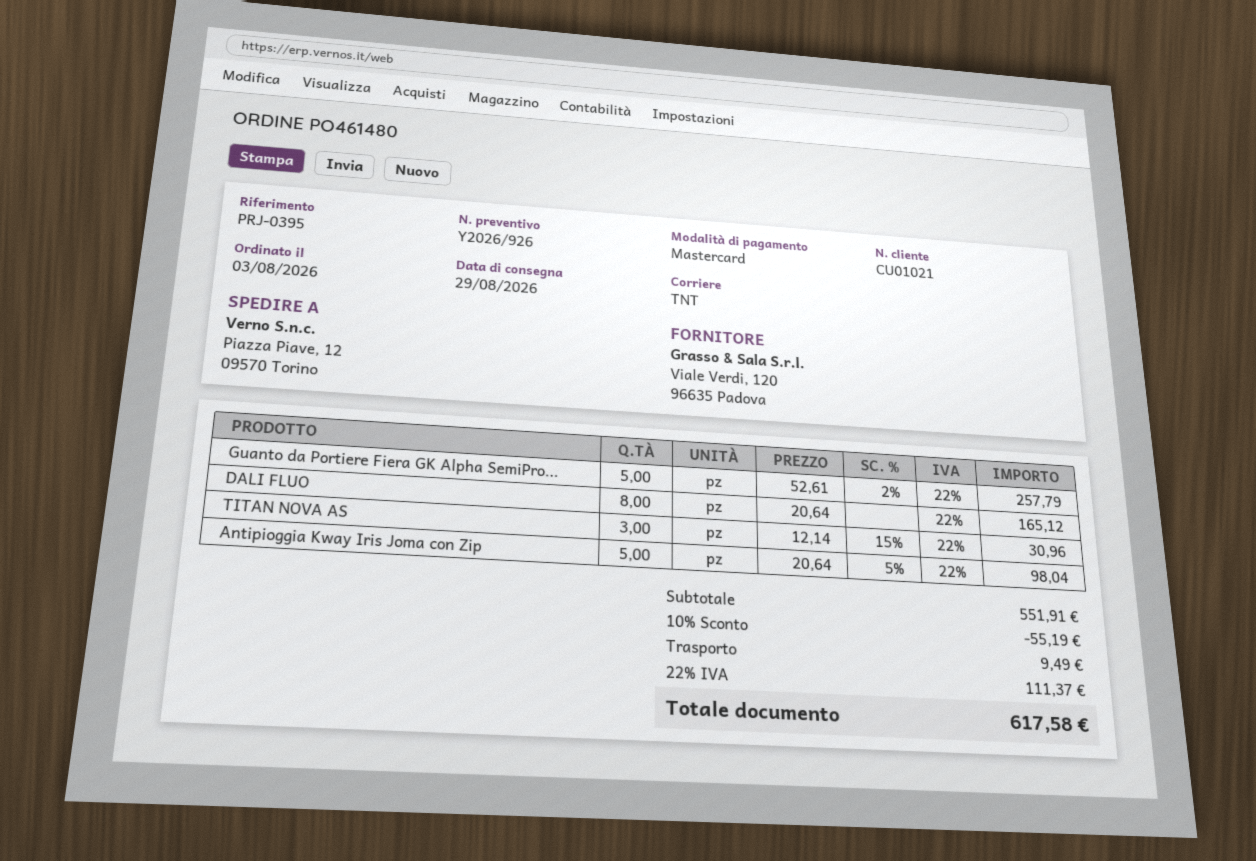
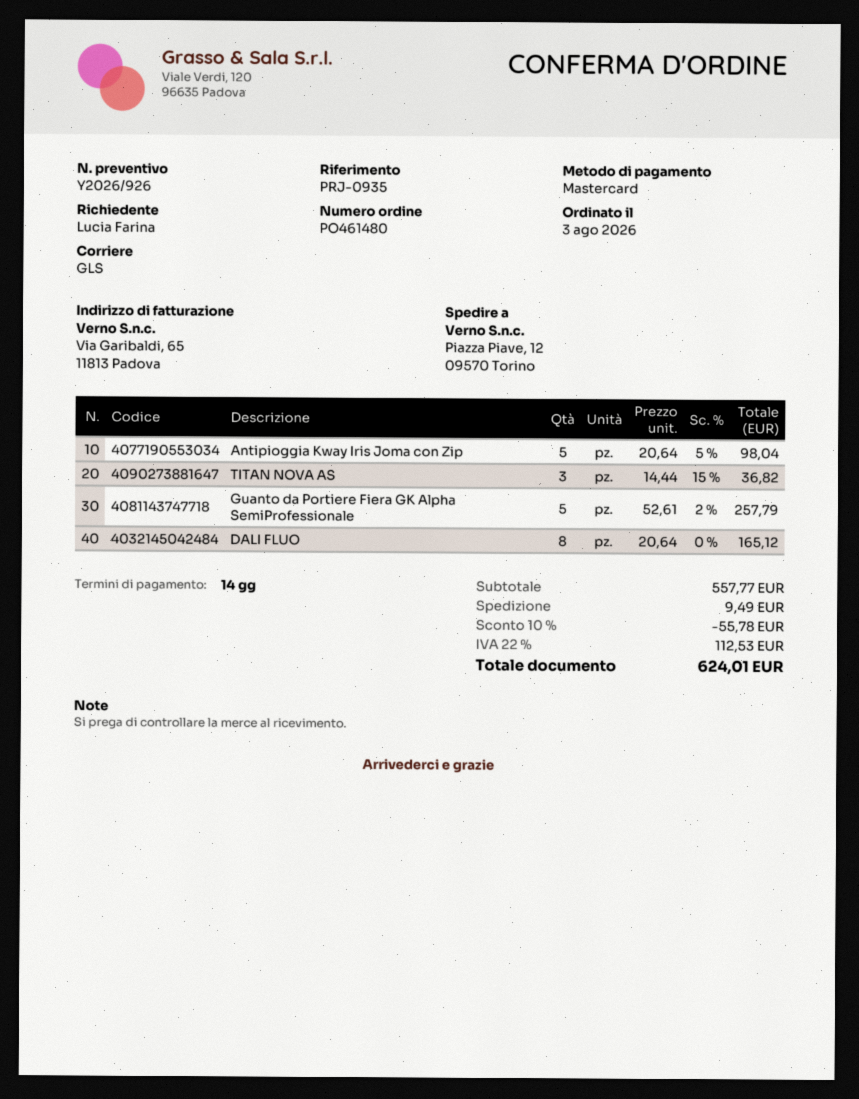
reference: PRJ-0395 -> PRJ-0935
shipping method: TNT -> GLS
TITAN NOVA AS: 3 x 12.14 - 15% = 30.96 -> 3 x 14.44 - 15% = 36.82
subtotal: 551.91 -> 557.77
discount: 10% = 55.19 -> 10% = 55.78
tax: 22% = 111.37 -> 22% = 112.53
total: 617.58 -> 624.01

